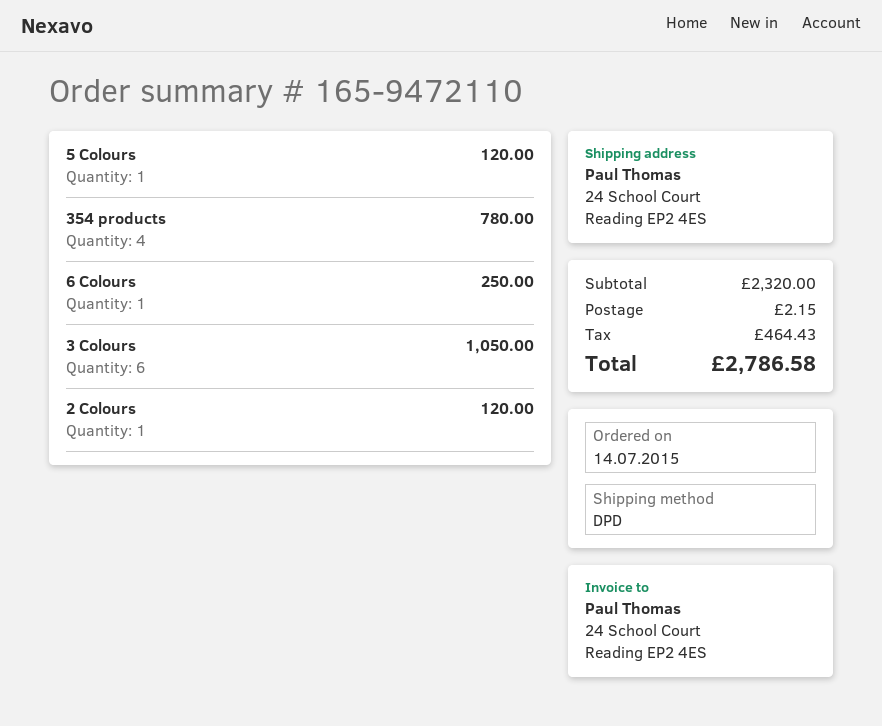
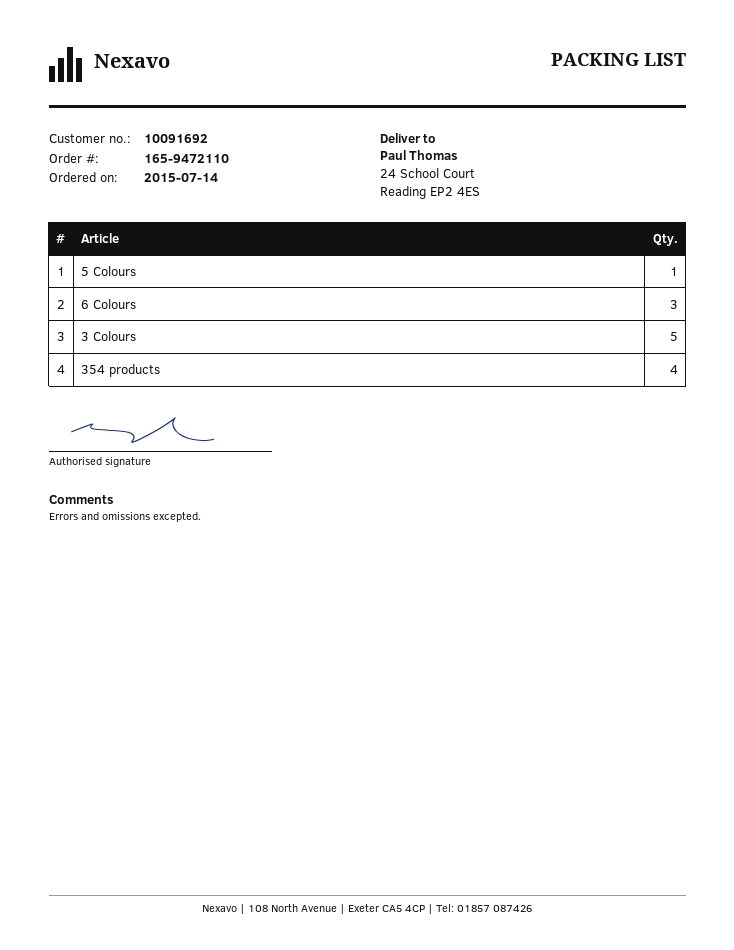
6 Colours: 1 -> 3
3 Colours: 6 -> 5
2 Colours: 1 -> none

